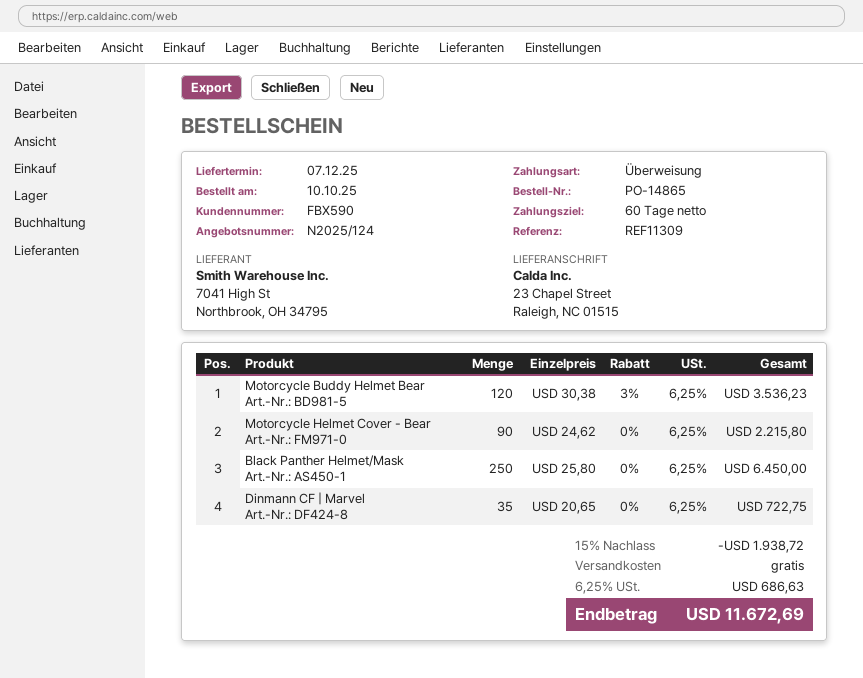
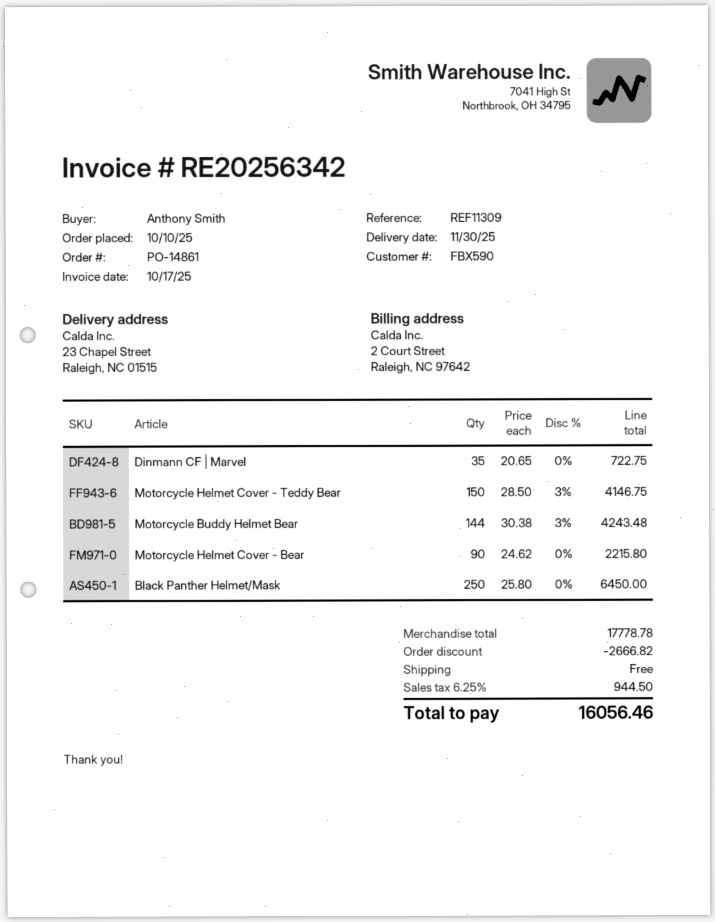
order number: PO-14865 -> PO-14861
delivery date: 2025-12-07 -> 2025-11-30
Motorcycle Buddy Helmet Bear: 120 x 30.38 - 3% = 3536.23 -> 144 x 30.38 - 3% = 4243.48
Motorcycle Helmet Cover - Teddy Bear: none -> 150 x 28.50 - 3% = 4146.75
discount: 1938.72 -> 2666.82
tax: 6.25% = 686.63 -> 6.25% = 944.50
total: 11672.69 -> 16056.46

